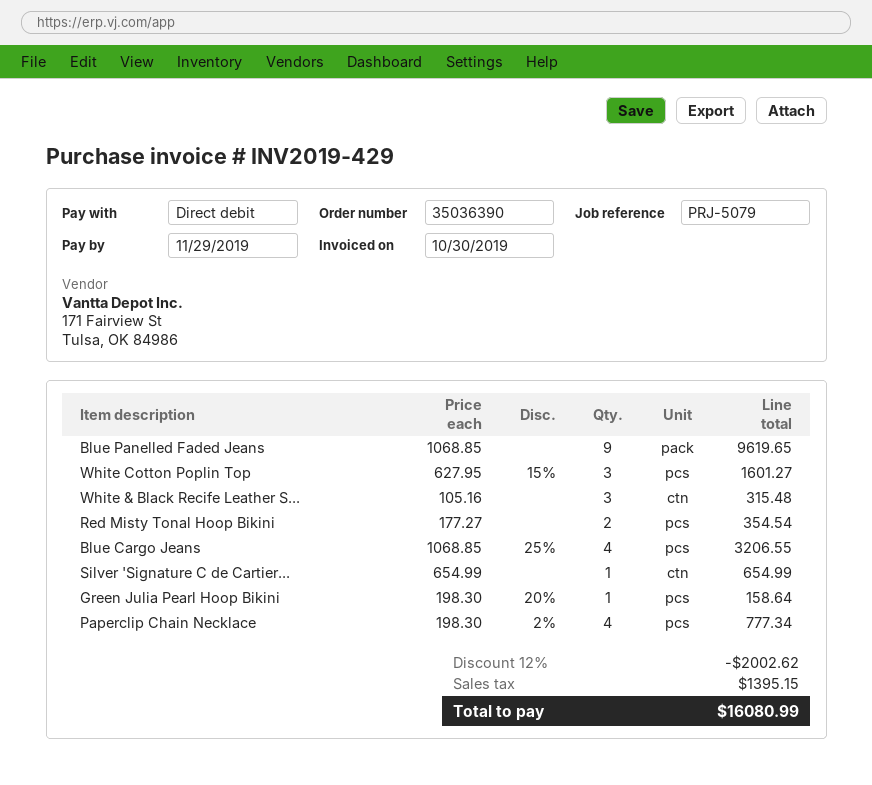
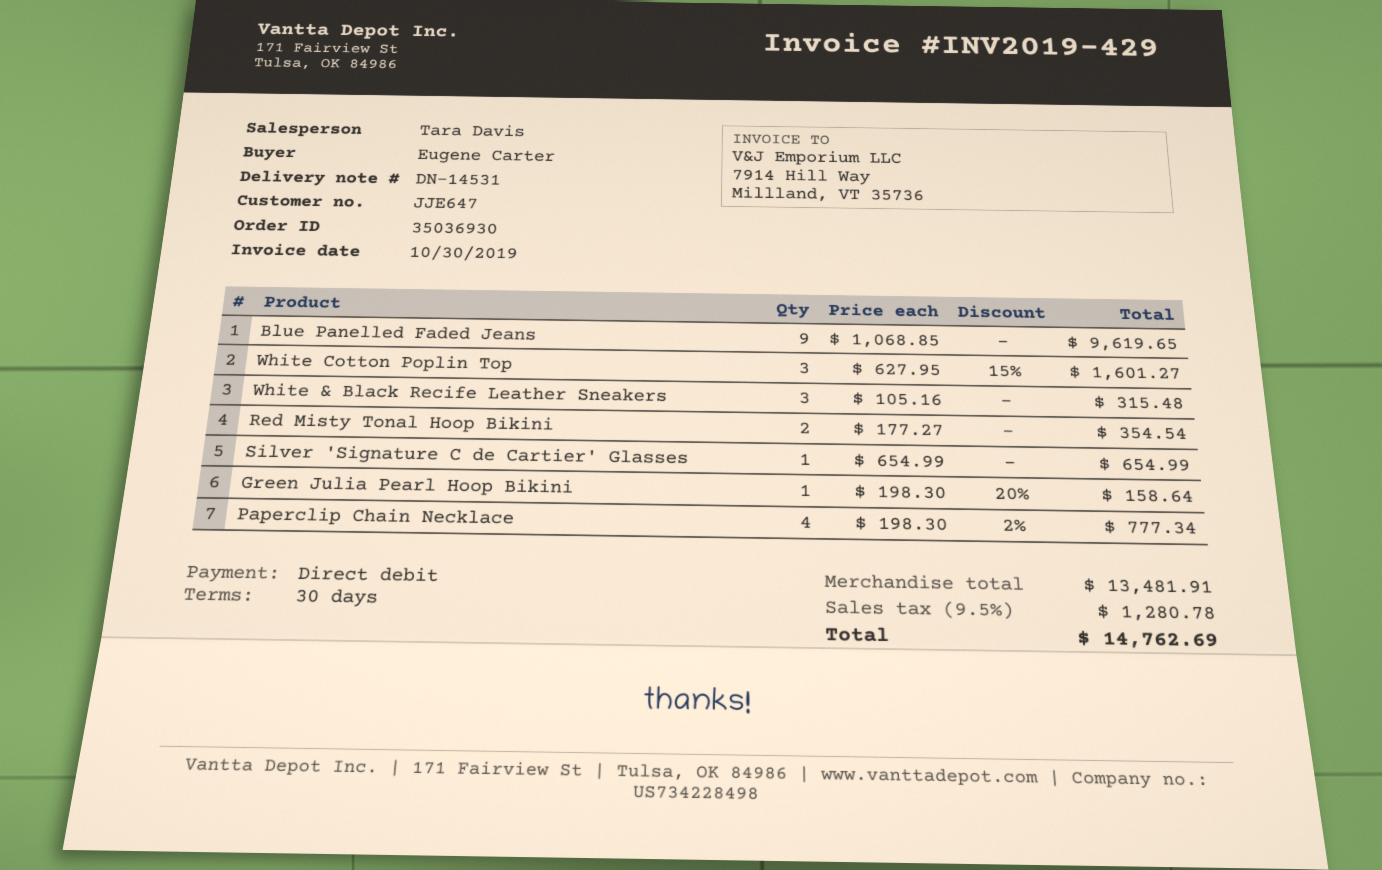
order number: 35036390 -> 35036930
Blue Cargo Jeans: 4 x 1068.85 - 25% = 3206.55 -> none
discount: 12% = 2002.62 -> none
tax: 1395.15 -> 1280.78
total: 16080.99 -> 14762.69

